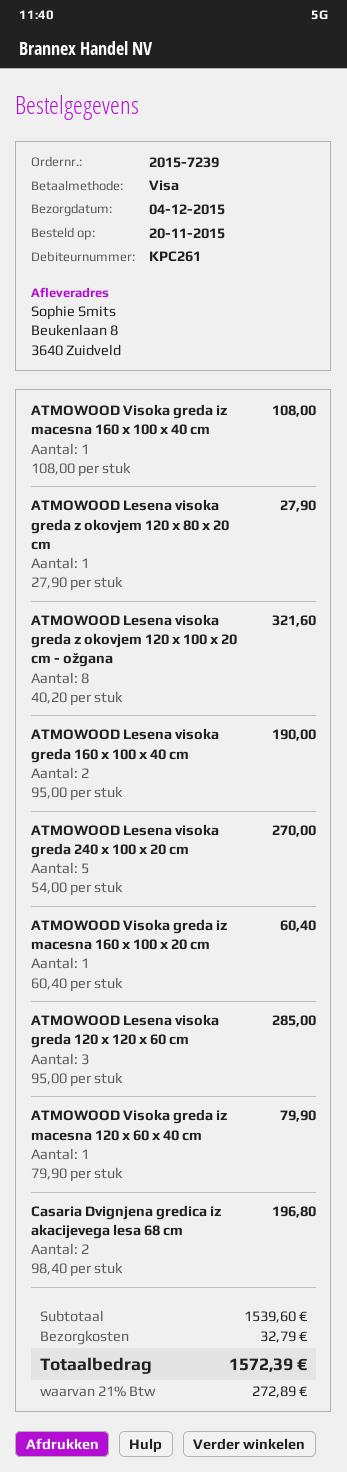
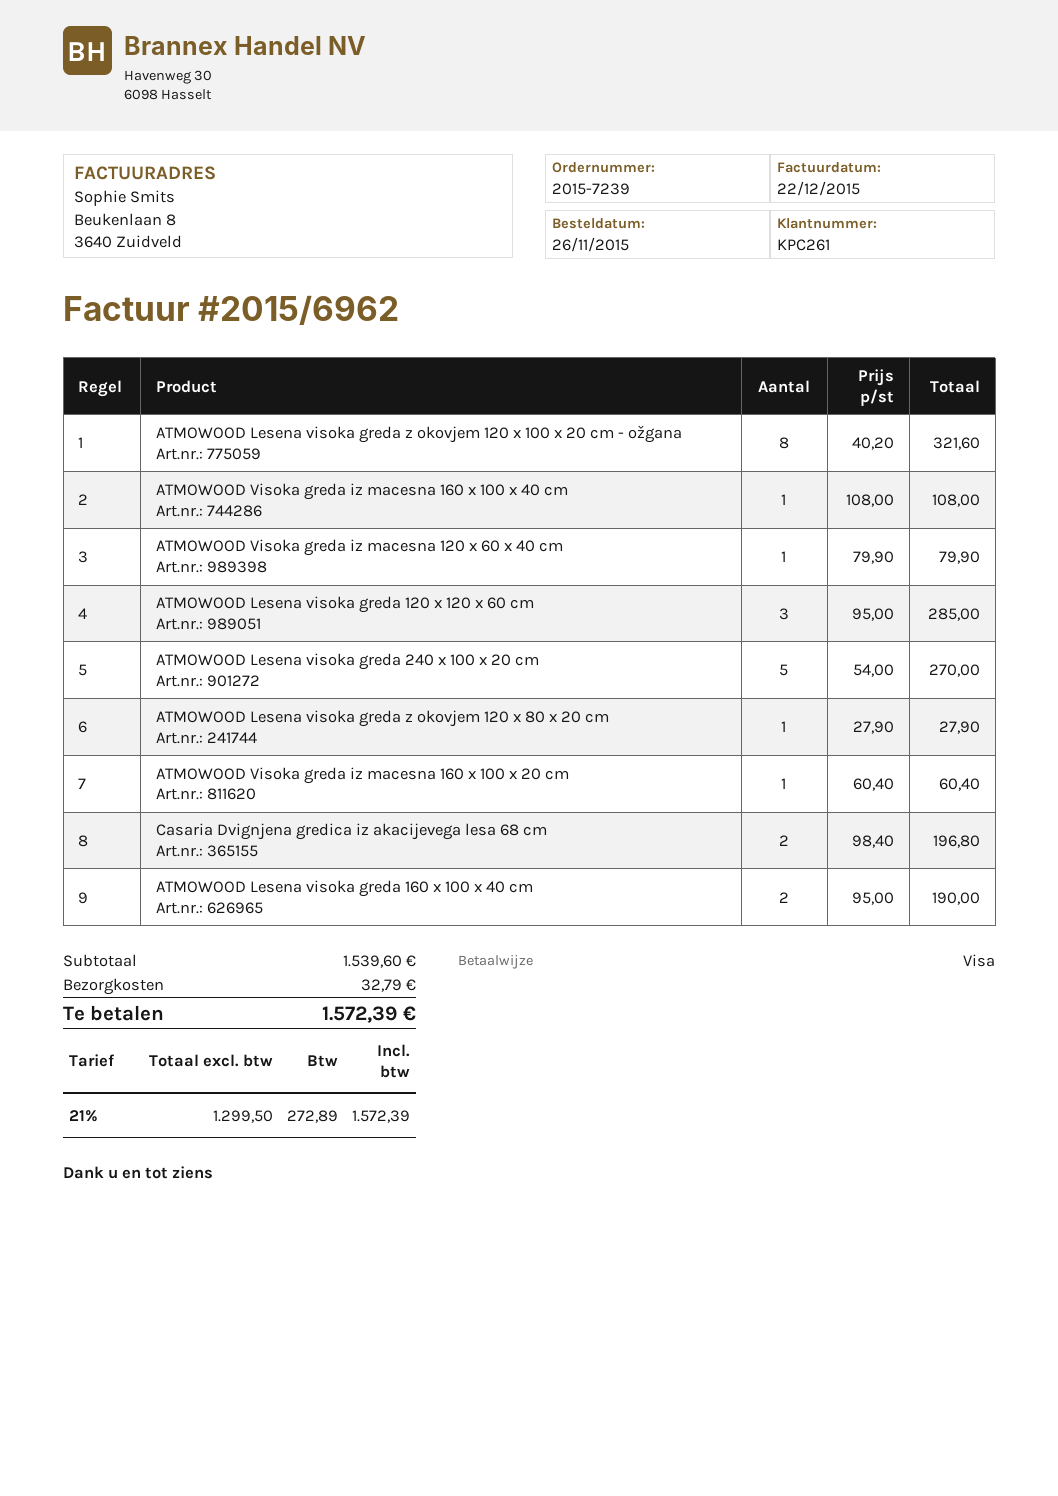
order date: 2015-11-20 -> 2015-11-26

